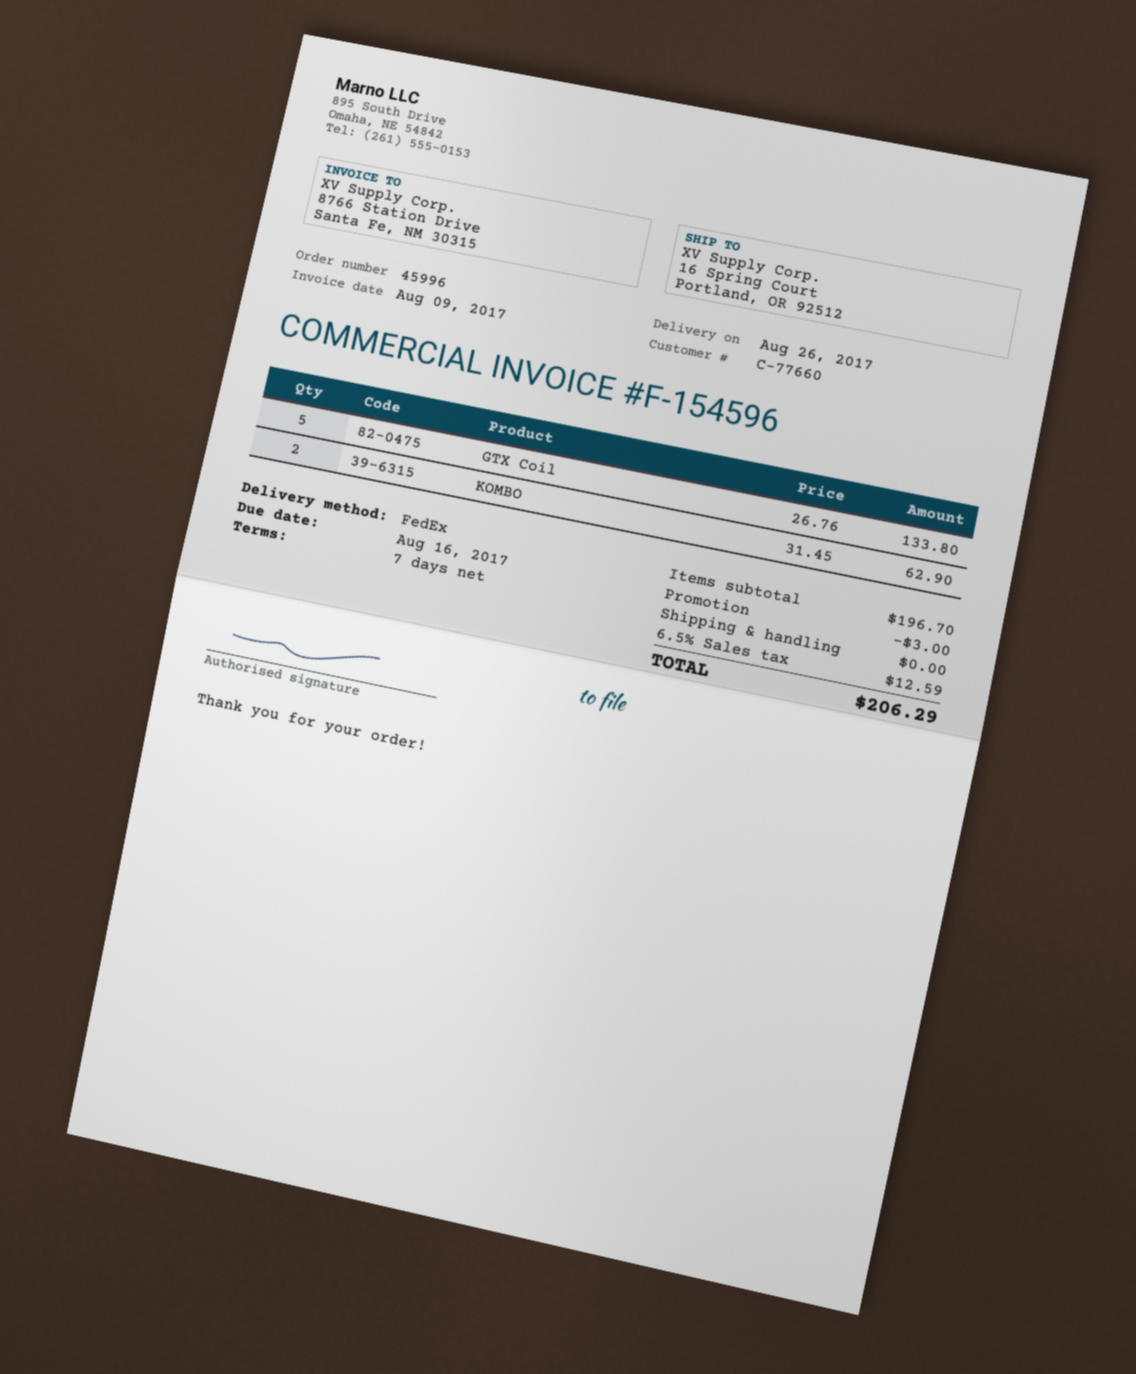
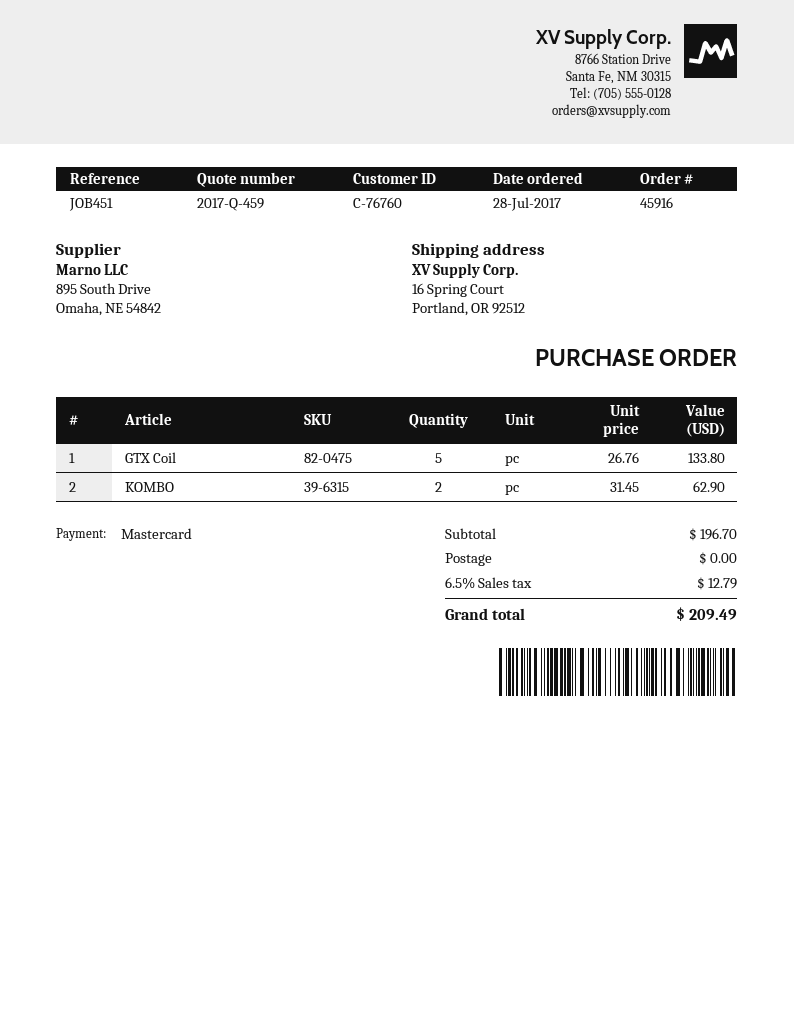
order number: 45996 -> 45916
customer number: C-77660 -> C-76760
discount: 3.00 -> none
tax: 6.5% = 12.59 -> 6.5% = 12.79
total: 206.29 -> 209.49

